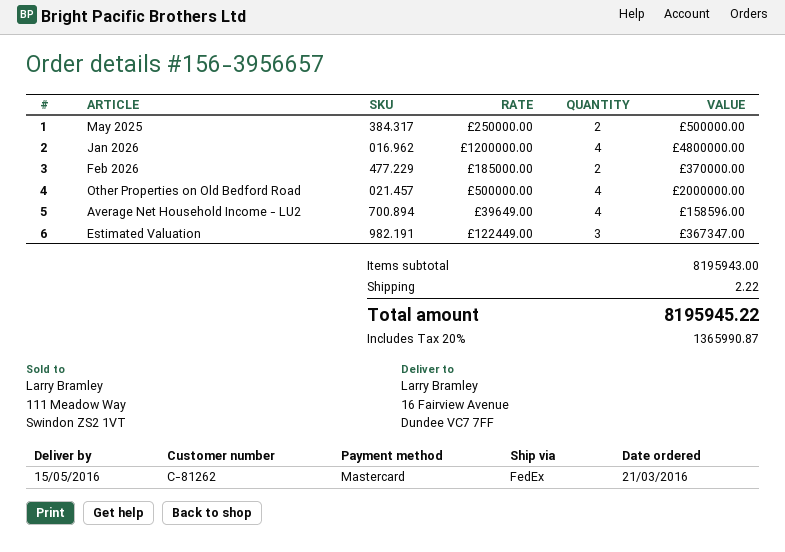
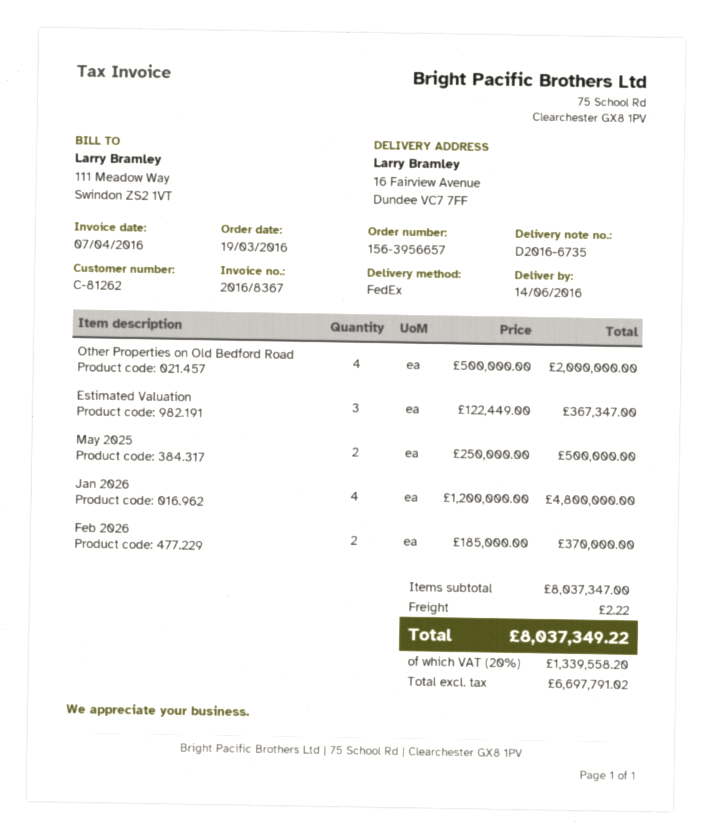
order date: 2016-03-21 -> 2016-03-19
delivery date: 2016-05-15 -> 2016-06-14
Average Net Household Income - LU2: 4 x 39649.00 = 158596.00 -> none
subtotal: 8195943.00 -> 8037347.00
tax: 20% = 1365990.87 -> 20% = 1339558.20
total: 8195945.22 -> 8037349.22

